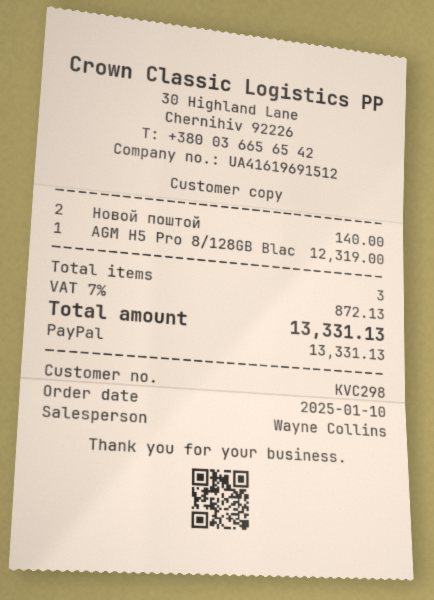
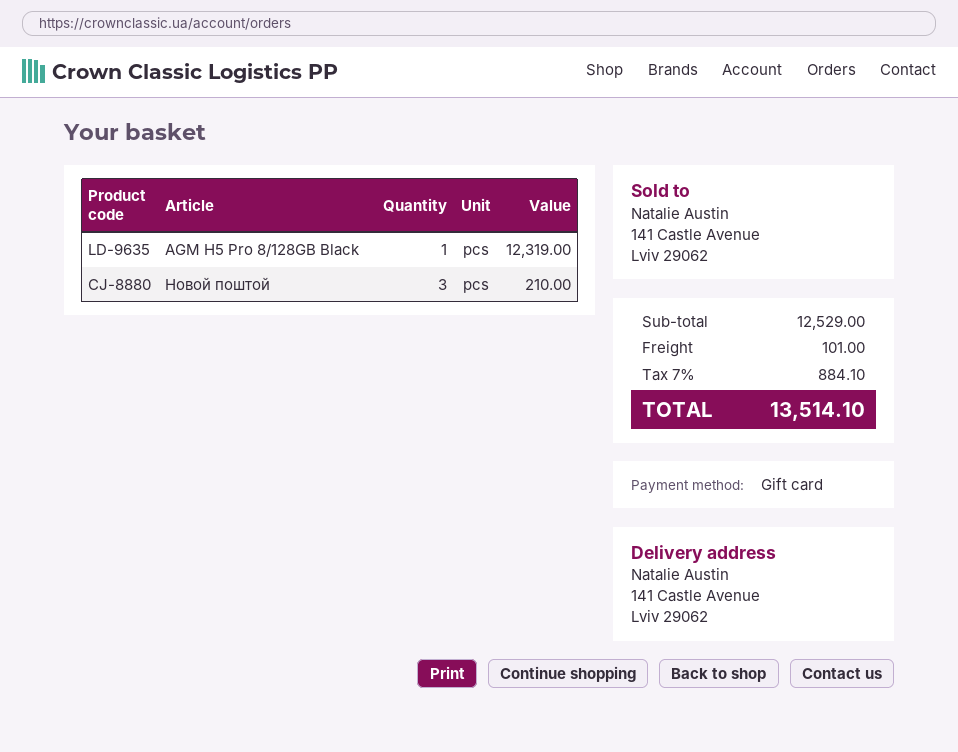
payment method: PayPal -> gift card
Новой поштой: 2 for 140.00 -> 3 for 210.00
shipping: none -> 101.00
tax: 7% = 872.13 -> 7% = 884.10
total: 13331.13 -> 13514.10

